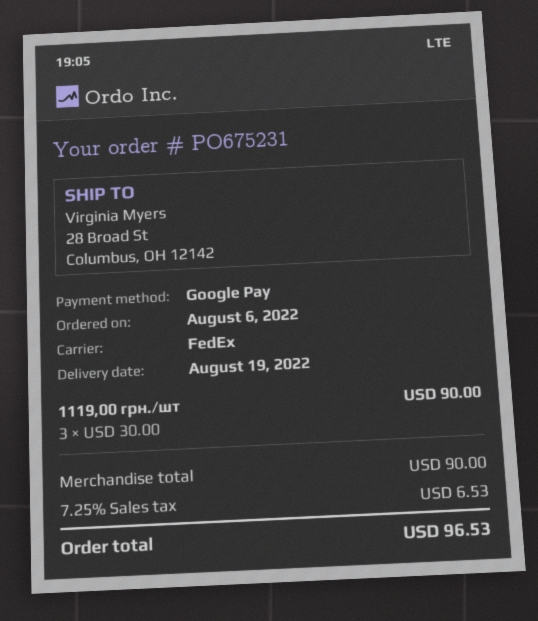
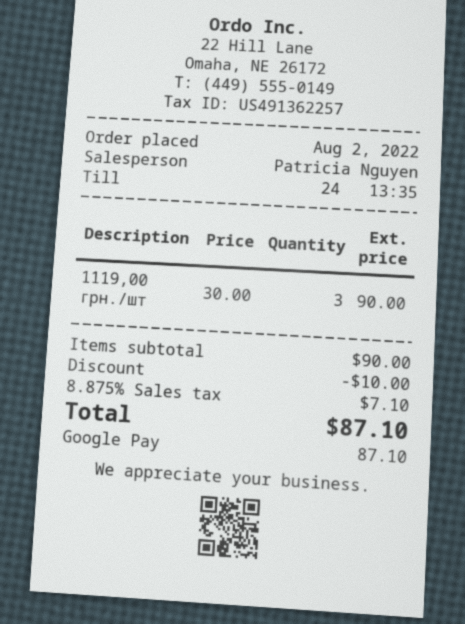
order date: 2022-08-06 -> 2022-08-02
discount: none -> 10.00
tax: 7.25% = 6.53 -> 8.875% = 7.10
total: 96.53 -> 87.10

